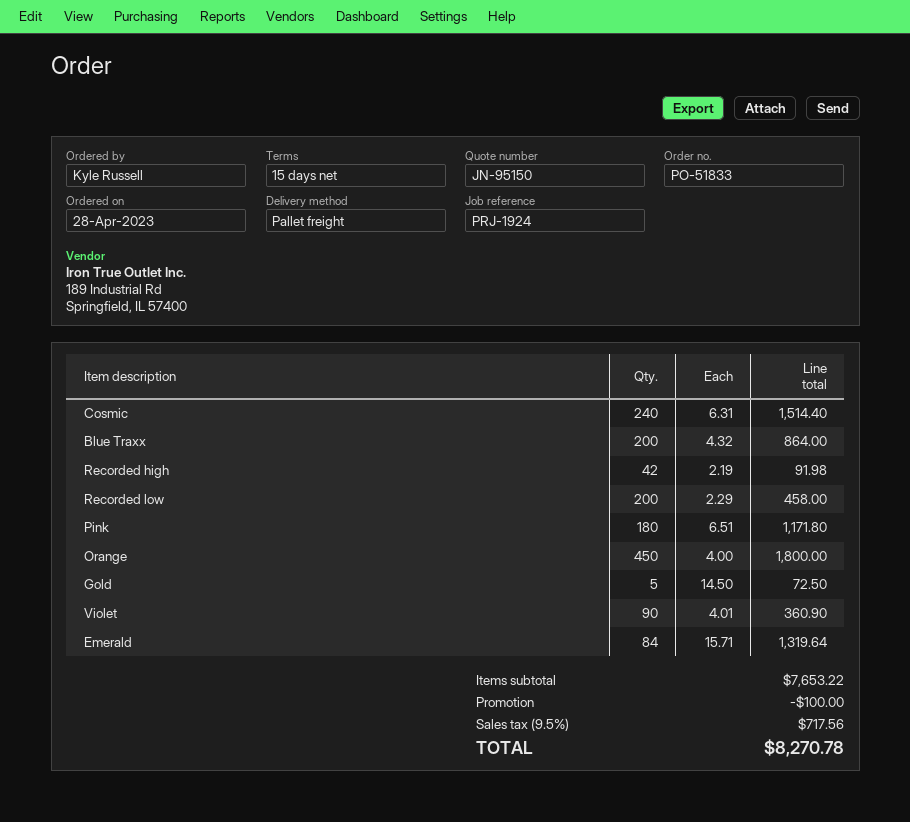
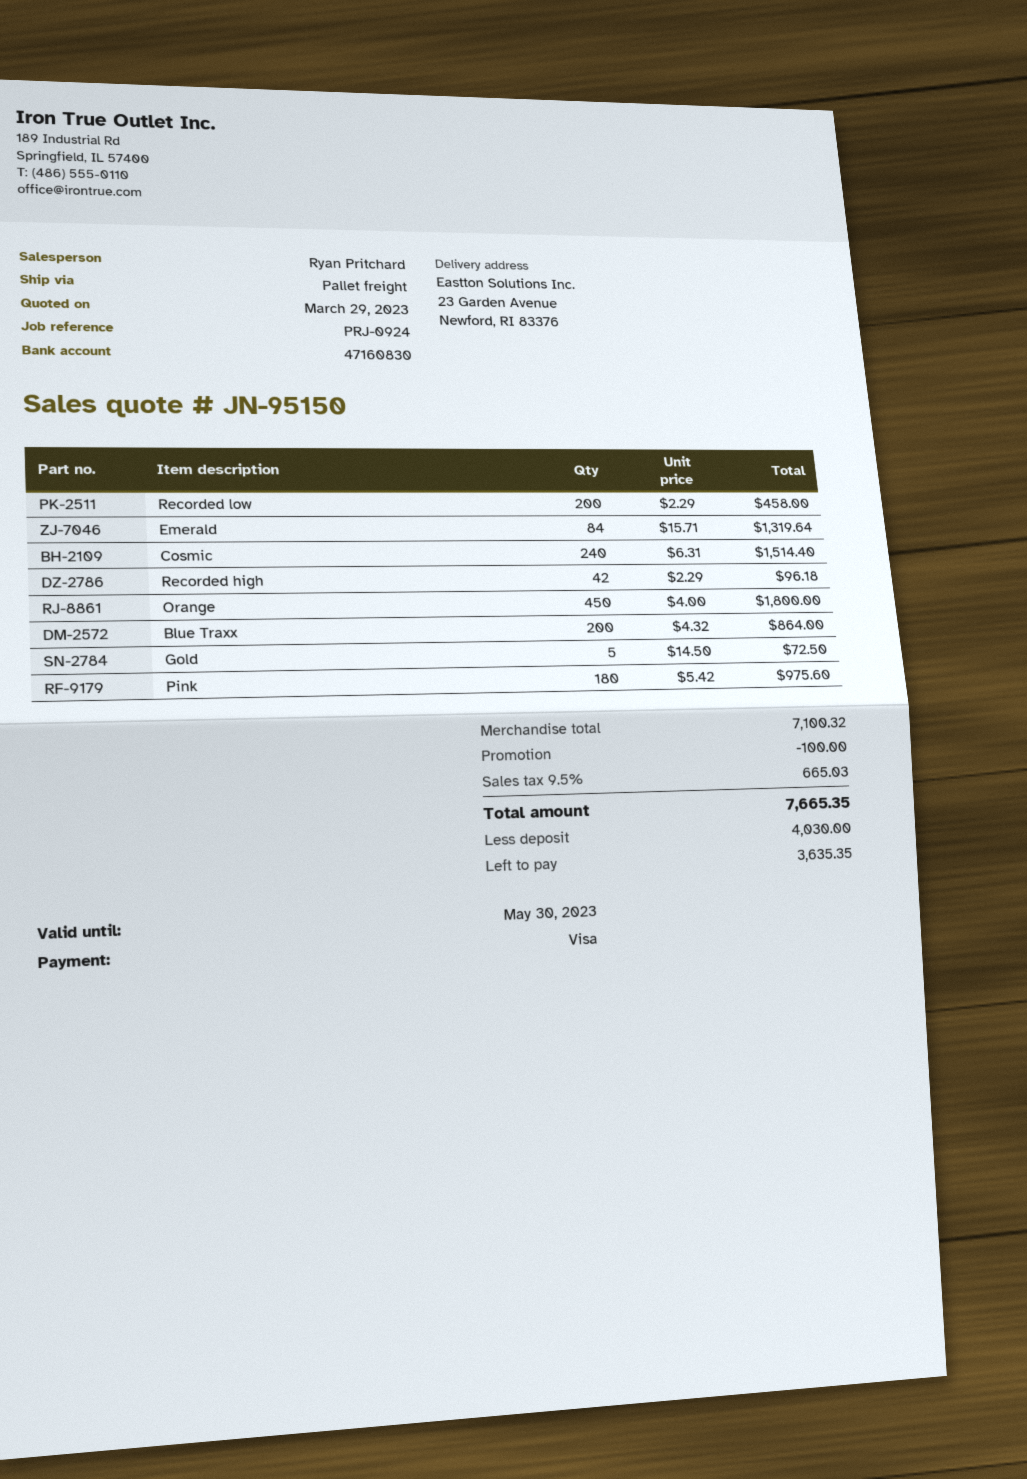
reference: PRJ-1924 -> PRJ-0924
Recorded high: 42 x 2.19 = 91.98 -> 42 x 2.29 = 96.18
Pink: 180 x 6.51 = 1171.80 -> 180 x 5.42 = 975.60
Violet: 90 x 4.01 = 360.90 -> none
subtotal: 7653.22 -> 7100.32
tax: 9.5% = 717.56 -> 9.5% = 665.03
total: 8270.78 -> 7665.35

